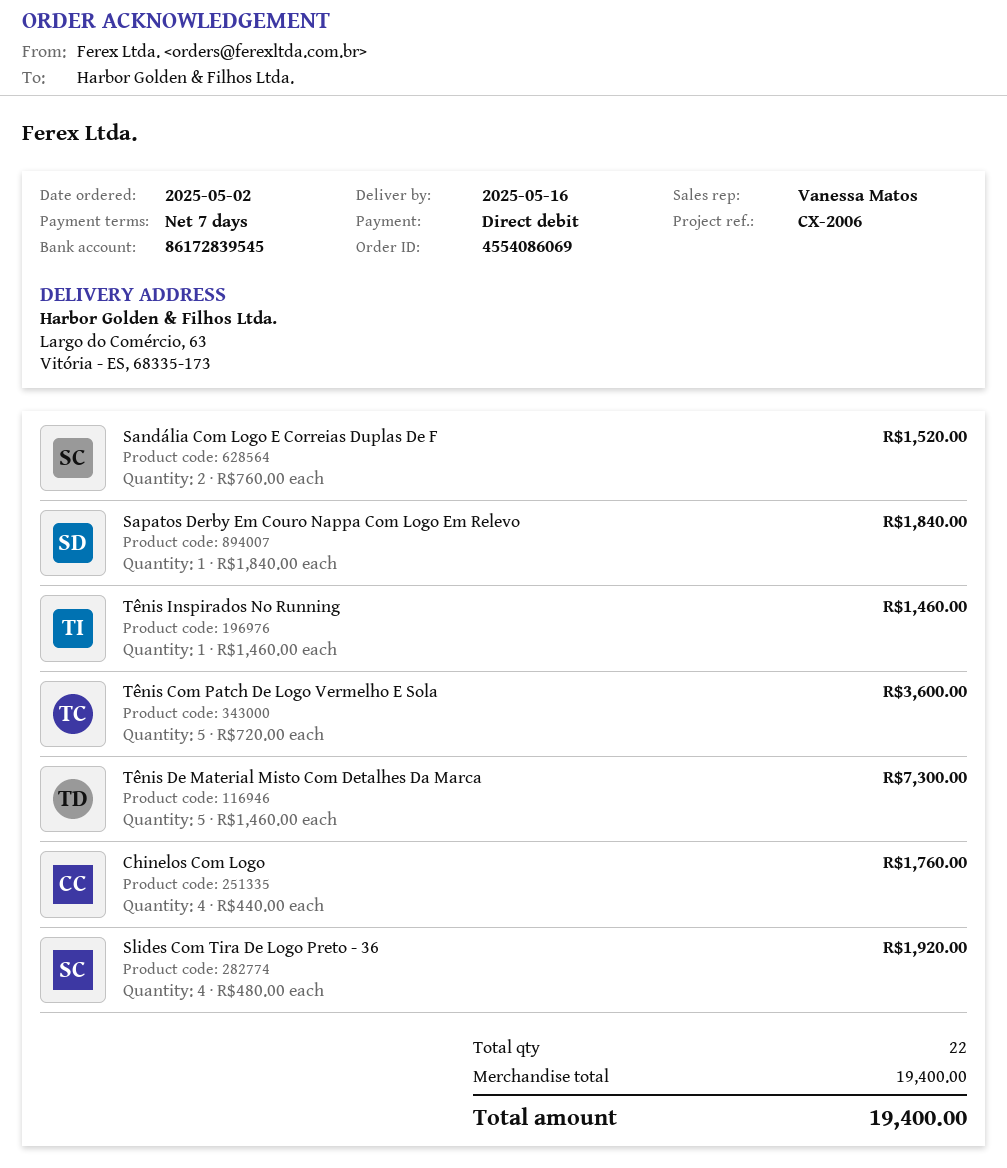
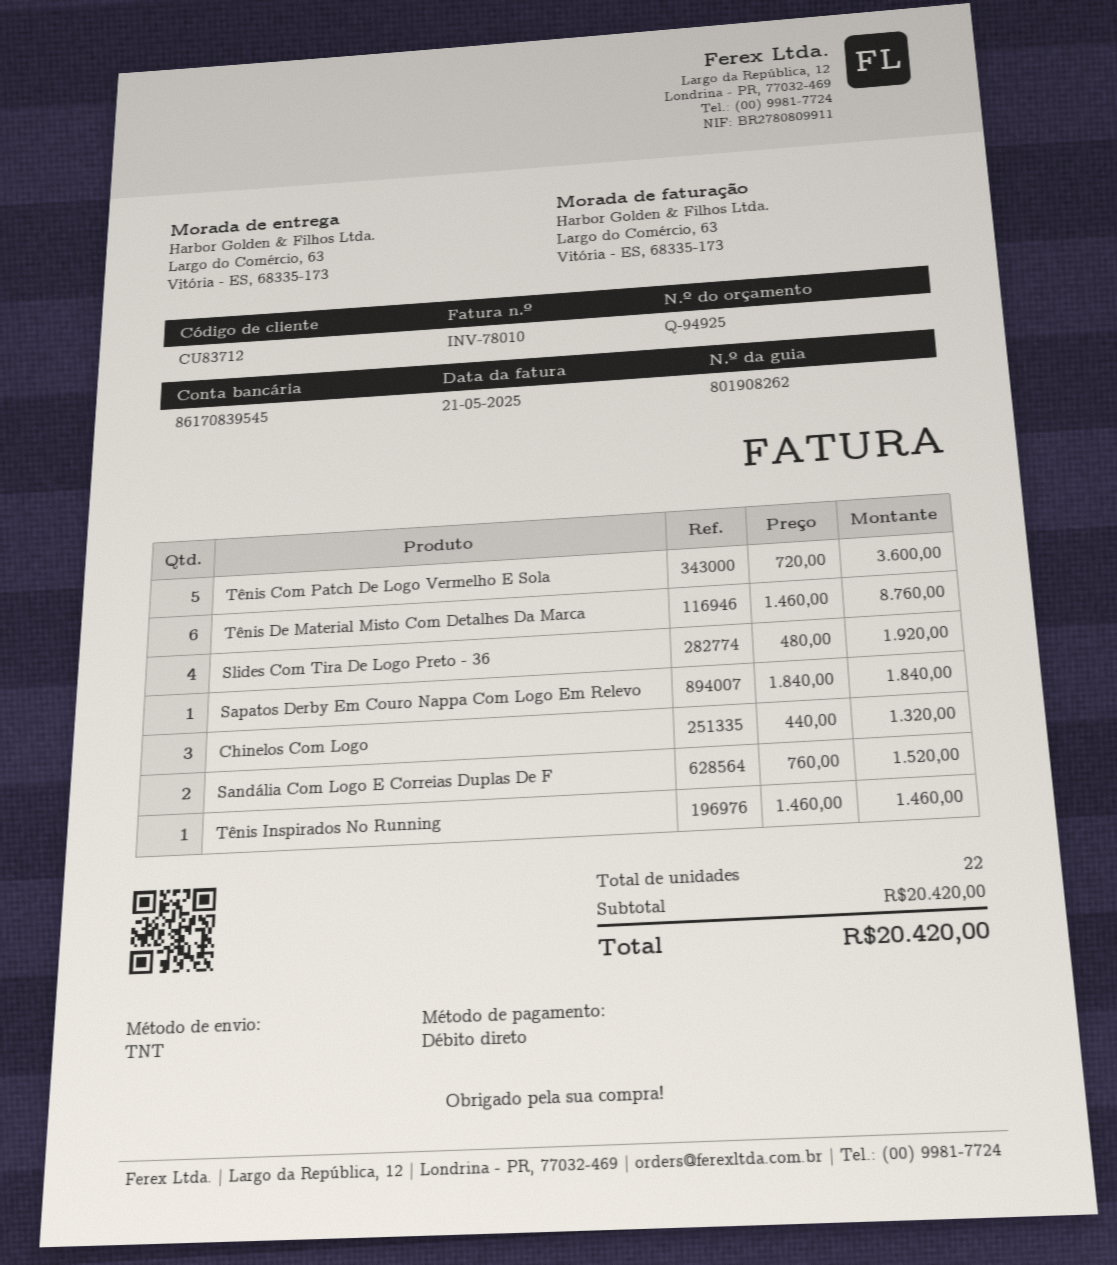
bank account: 86172839545 -> 86170839545
Tênis De Material Misto Com Detalhes Da Marca: 5 x 1460.00 = 7300.00 -> 6 x 1460.00 = 8760.00
Chinelos Com Logo: 4 x 440.00 = 1760.00 -> 3 x 440.00 = 1320.00
subtotal: 19400.00 -> 20420.00
total: 19400.00 -> 20420.00

